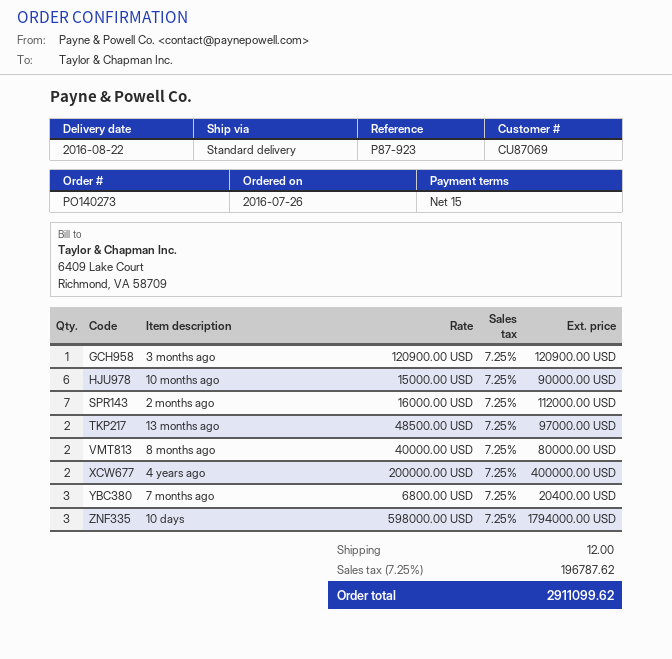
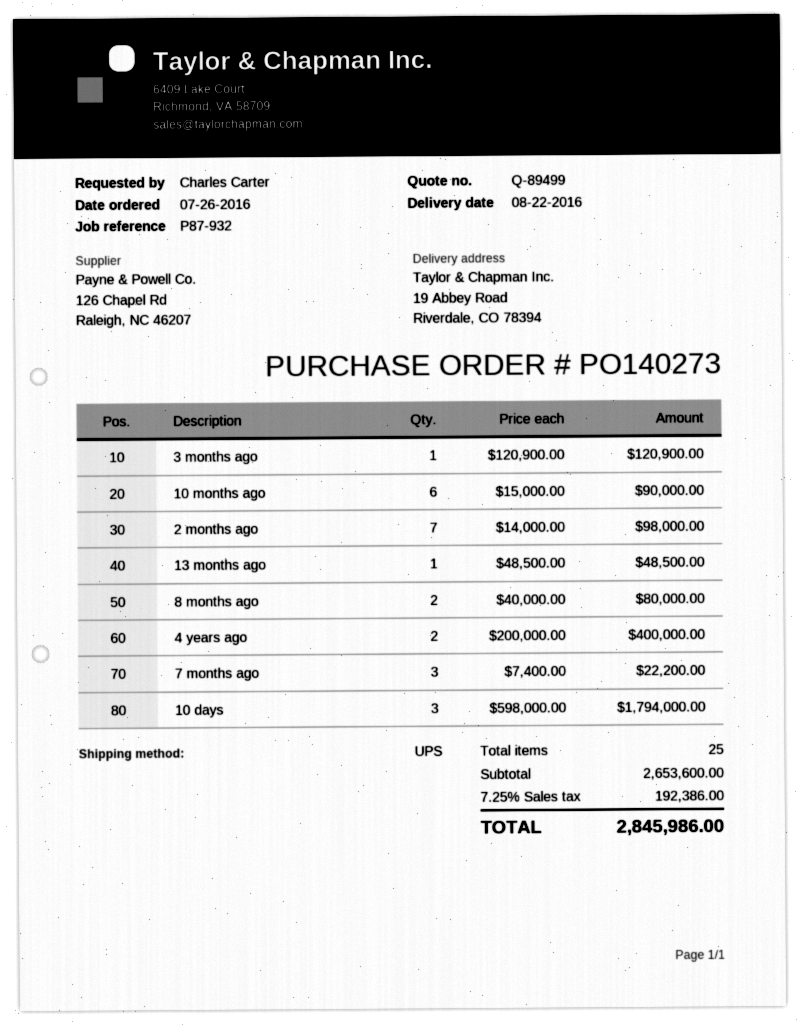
reference: P87-923 -> P87-932
shipping method: standard -> UPS
2 months ago: 7 x 16000.00 = 112000.00 -> 7 x 14000.00 = 98000.00
13 months ago: 2 x 48500.00 = 97000.00 -> 1 x 48500.00 = 48500.00
7 months ago: 3 x 6800.00 = 20400.00 -> 3 x 7400.00 = 22200.00
shipping: 12.00 -> none
tax: 7.25% = 196787.62 -> 7.25% = 192386.00
total: 2911099.62 -> 2845986.00

